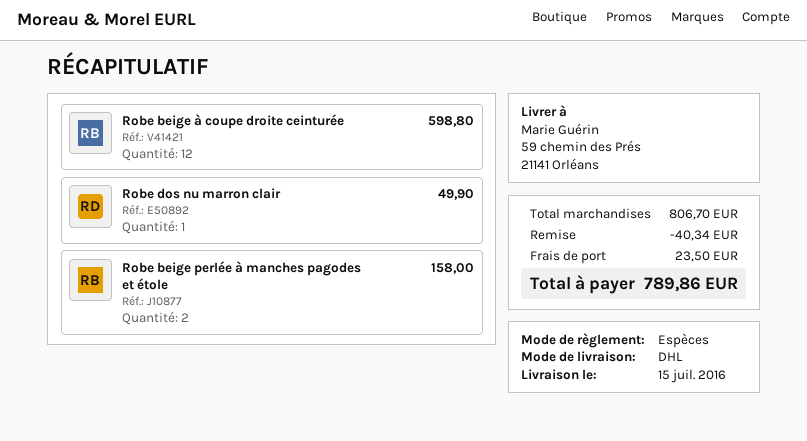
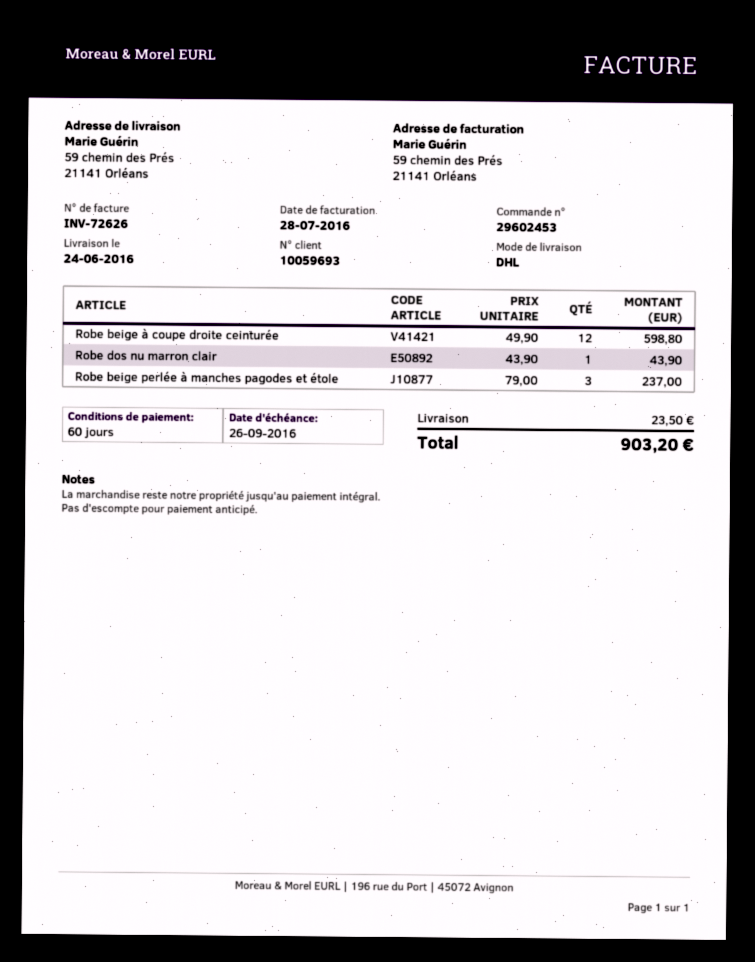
delivery date: 2016-07-15 -> 2016-06-24
Robe dos nu marron clair: 1 for 49.90 -> 1 for 43.90
Robe beige perlée à manches pagodes et étole: 2 for 158.00 -> 3 for 237.00
discount: 40.34 -> none
total: 789.86 -> 903.20

